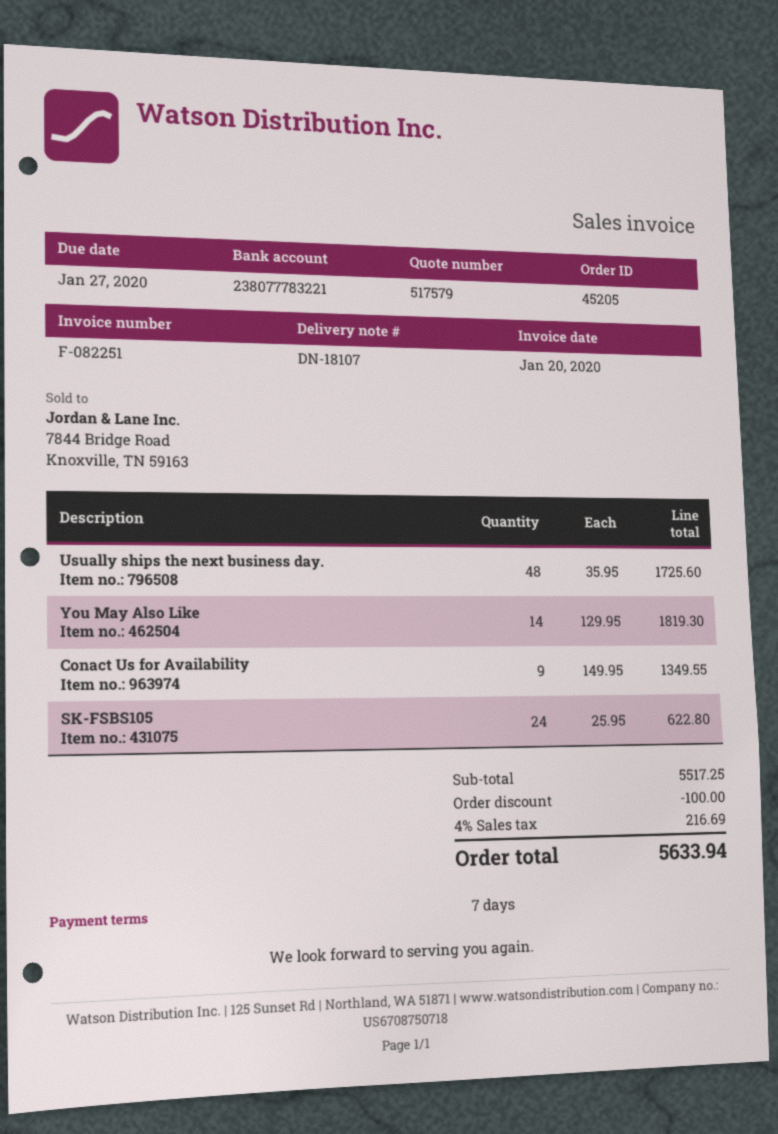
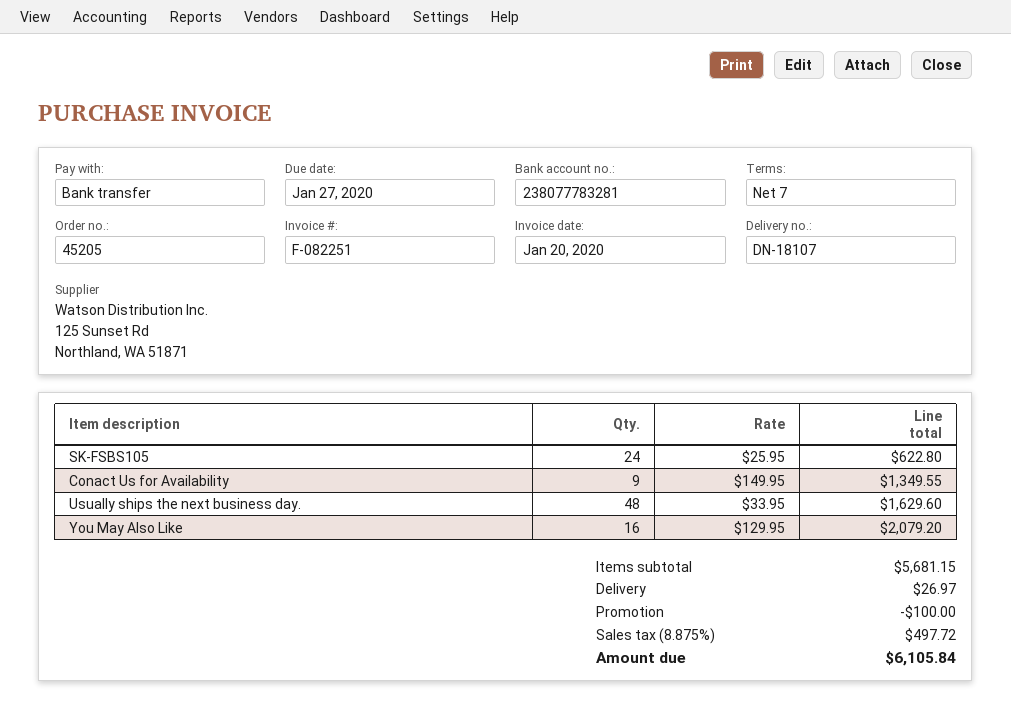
bank account: 238077783221 -> 238077783281
Usually ships the next business day.: 48 x 35.95 = 1725.60 -> 48 x 33.95 = 1629.60
You May Also Like: 14 x 129.95 = 1819.30 -> 16 x 129.95 = 2079.20
subtotal: 5517.25 -> 5681.15
shipping: none -> 26.97
tax: 4% = 216.69 -> 8.875% = 497.72
total: 5633.94 -> 6105.84

